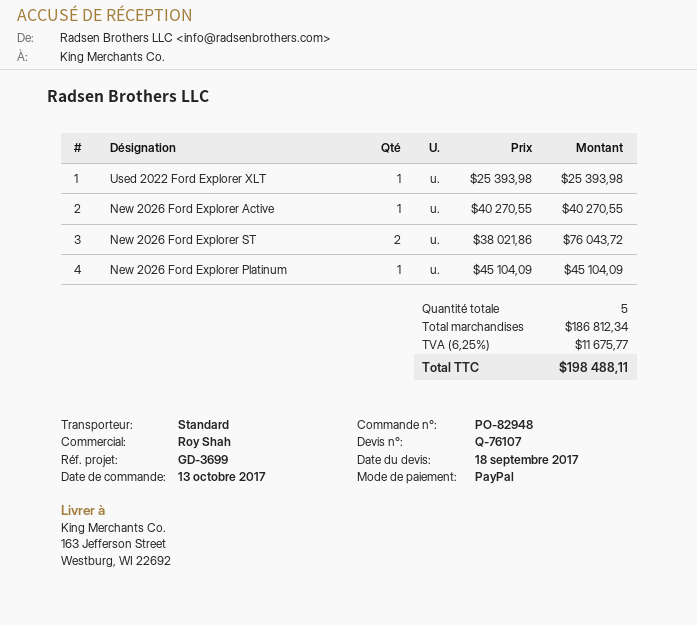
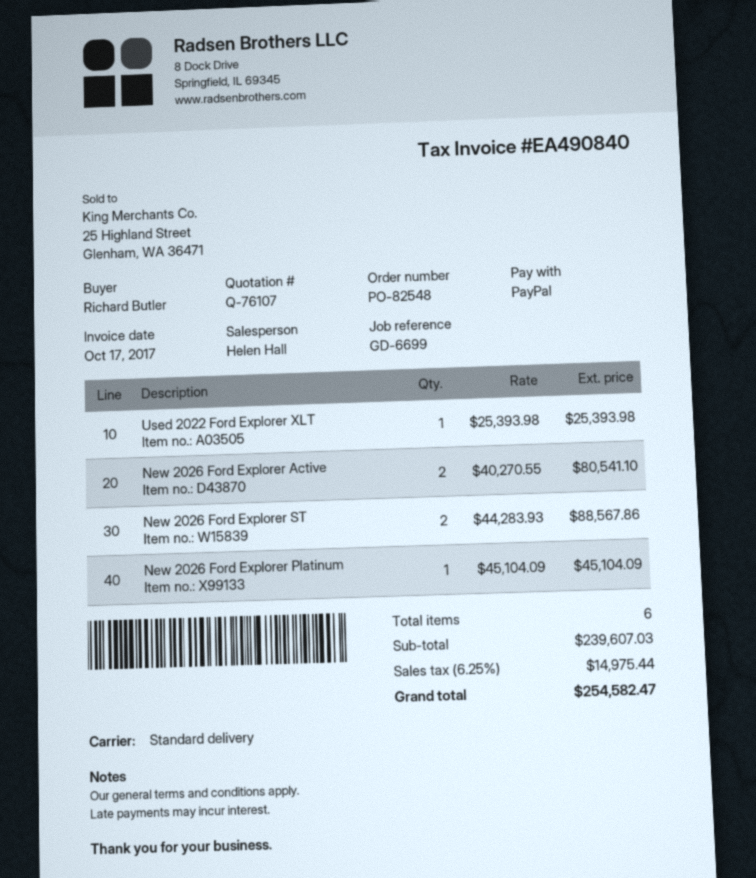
order number: PO-82948 -> PO-82548
reference: GD-3699 -> GD-6699
sales rep: Roy Shah -> Helen Hall
New 2026 Ford Explorer Active: 1 x 40270.55 = 40270.55 -> 2 x 40270.55 = 80541.10
New 2026 Ford Explorer ST: 2 x 38021.86 = 76043.72 -> 2 x 44283.93 = 88567.86
total quantity: 5 -> 6
subtotal: 186812.34 -> 239607.03
tax: 6.25% = 11675.77 -> 6.25% = 14975.44
total: 198488.11 -> 254582.47

